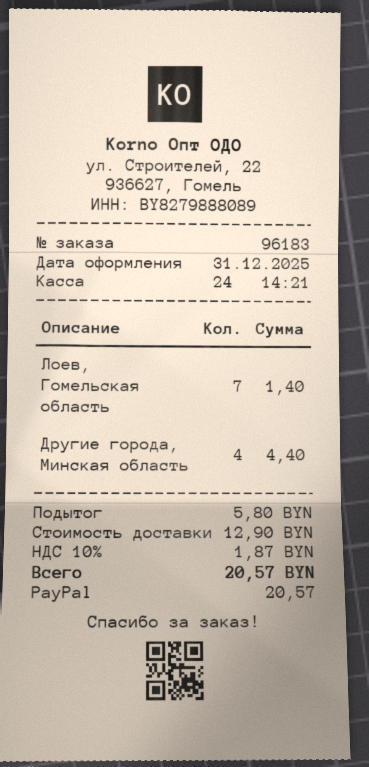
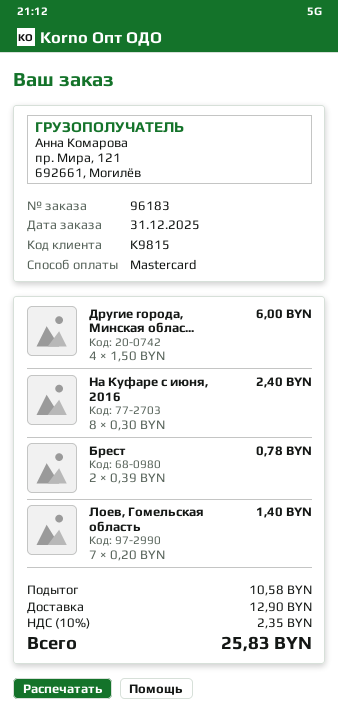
payment method: PayPal -> Mastercard
Другие города, Минская область: 4 for 4.40 -> 4 for 6.00
На Куфаре с июня, 2016: none -> 8 for 2.40
Брест: none -> 2 for 0.78
subtotal: 5.80 -> 10.58
tax: 10% = 1.87 -> 10% = 2.35
total: 20.57 -> 25.83

